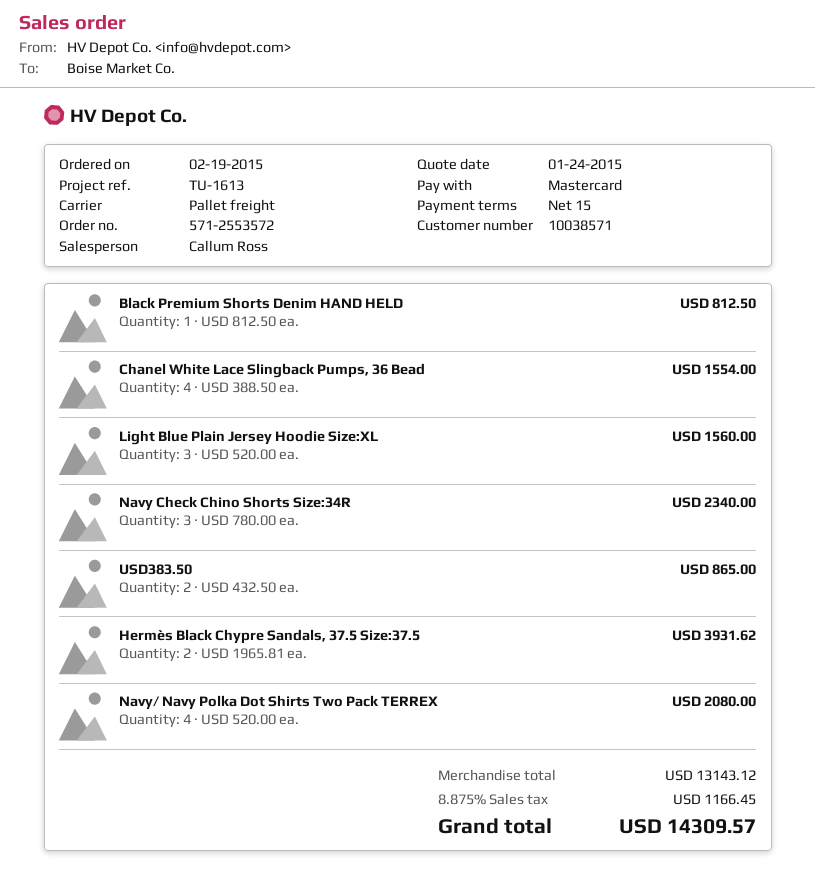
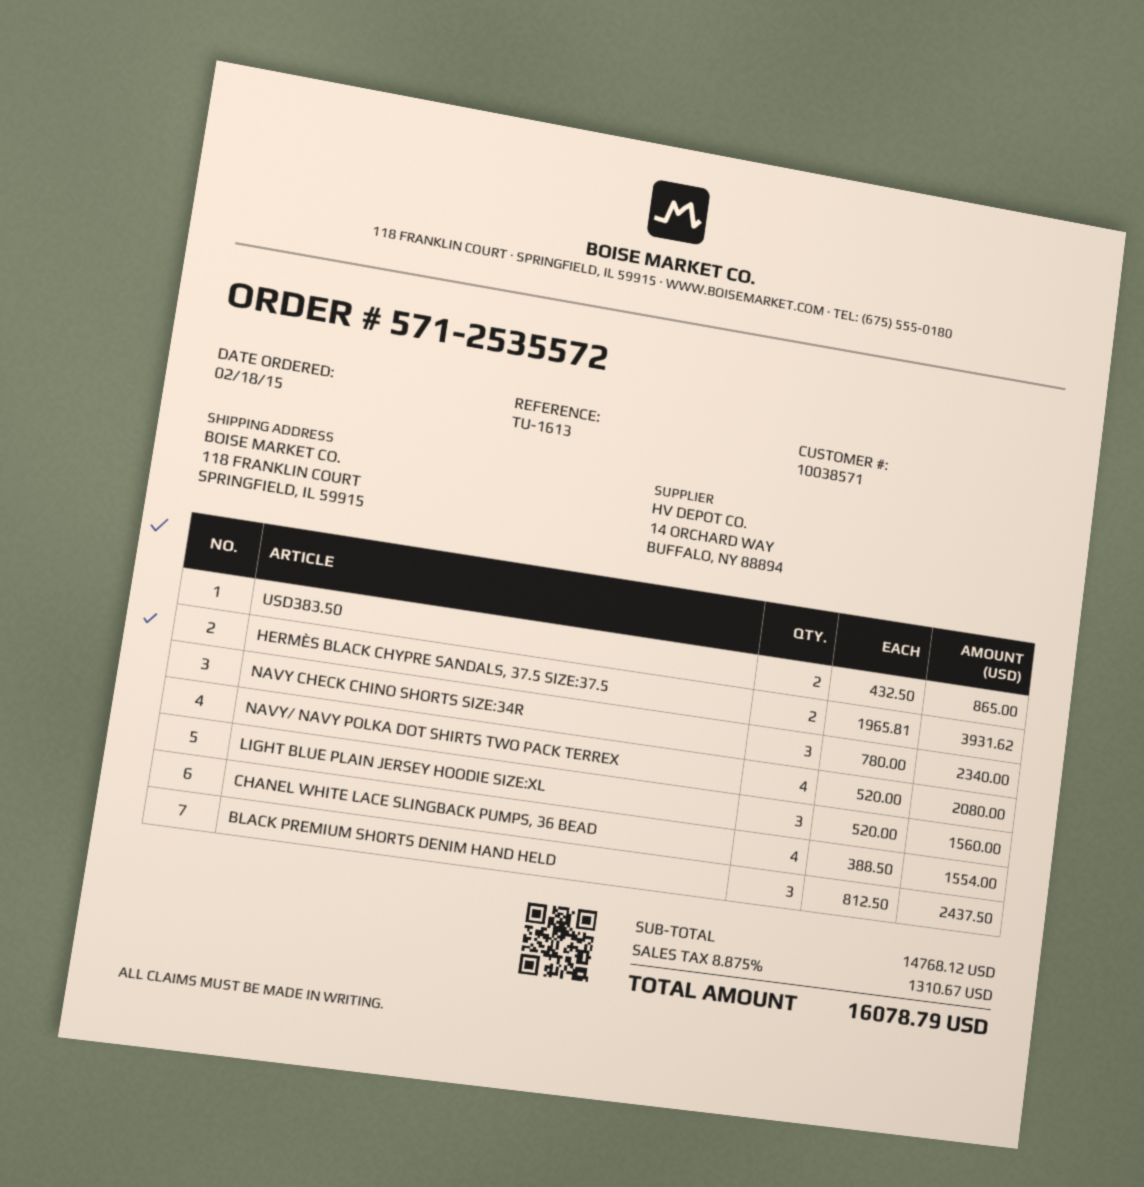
order number: 571-2553572 -> 571-2535572
order date: 2015-02-19 -> 2015-02-18
Black Premium Shorts Denim HAND HELD: 1 x 812.50 = 812.50 -> 3 x 812.50 = 2437.50
subtotal: 13143.12 -> 14768.12
tax: 8.875% = 1166.45 -> 8.875% = 1310.67
total: 14309.57 -> 16078.79

